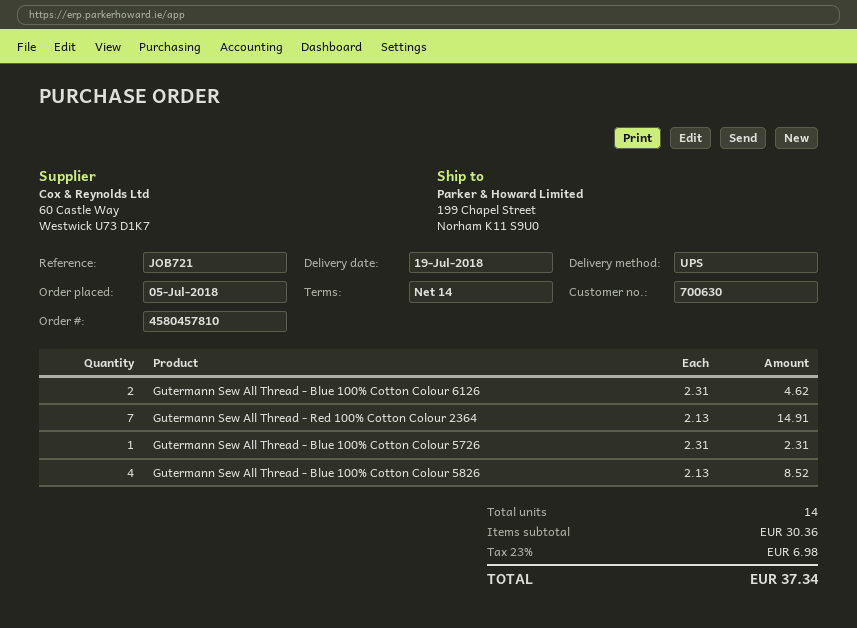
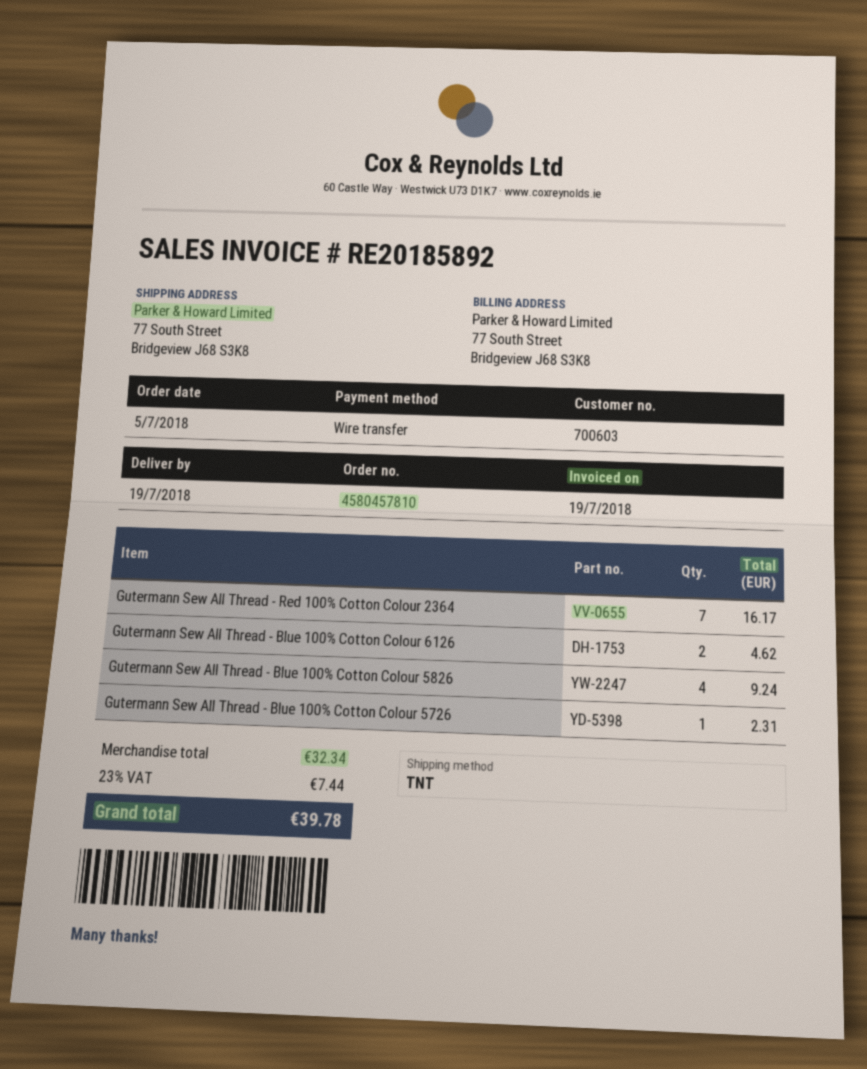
customer number: 700630 -> 700603
shipping method: UPS -> TNT
ship to: 199 Chapel Street, Norham K11 S9U0 -> 77 South Street, Bridgeview J68 S3K8
Gutermann Sew All Thread - Red 100% Cotton Colour 2364: 7 for 14.91 -> 7 for 16.17
Gutermann Sew All Thread - Blue 100% Cotton Colour 5826: 4 for 8.52 -> 4 for 9.24
subtotal: 30.36 -> 32.34
tax: 23% = 6.98 -> 23% = 7.44
total: 37.34 -> 39.78

